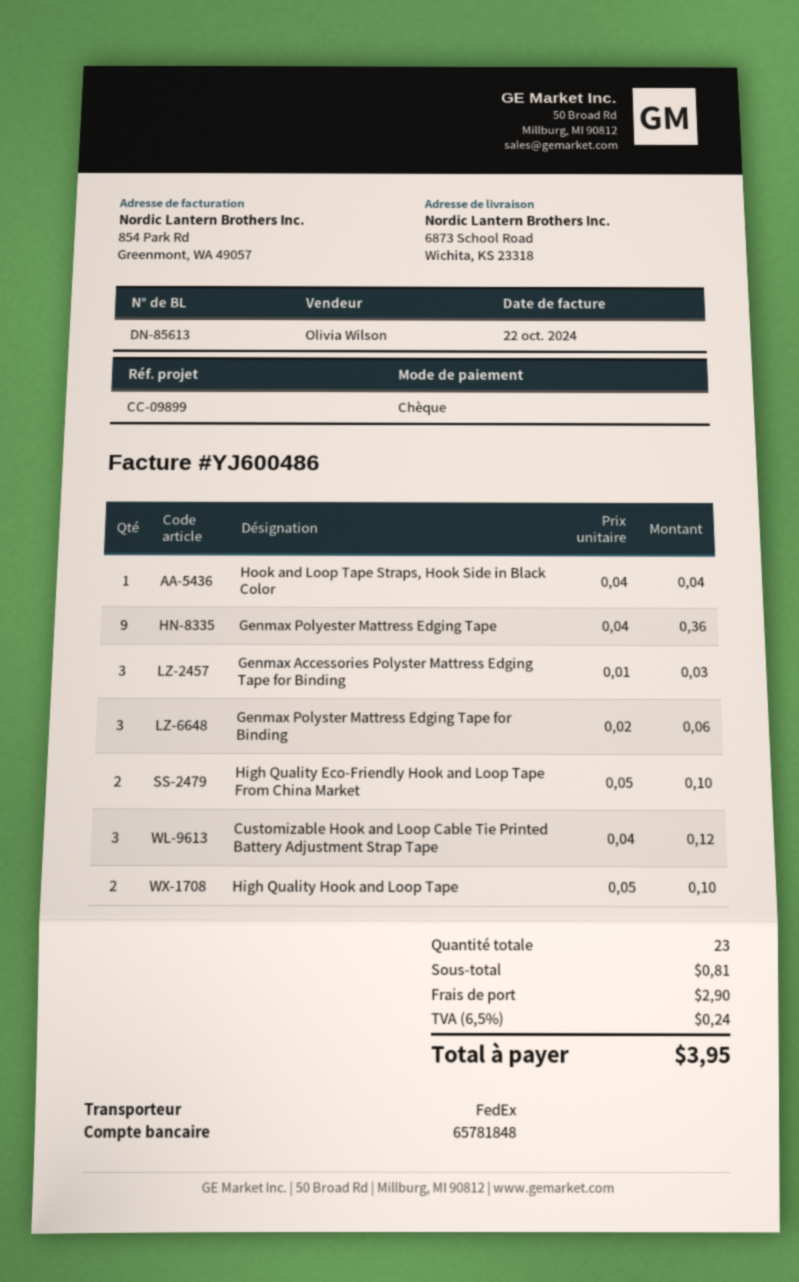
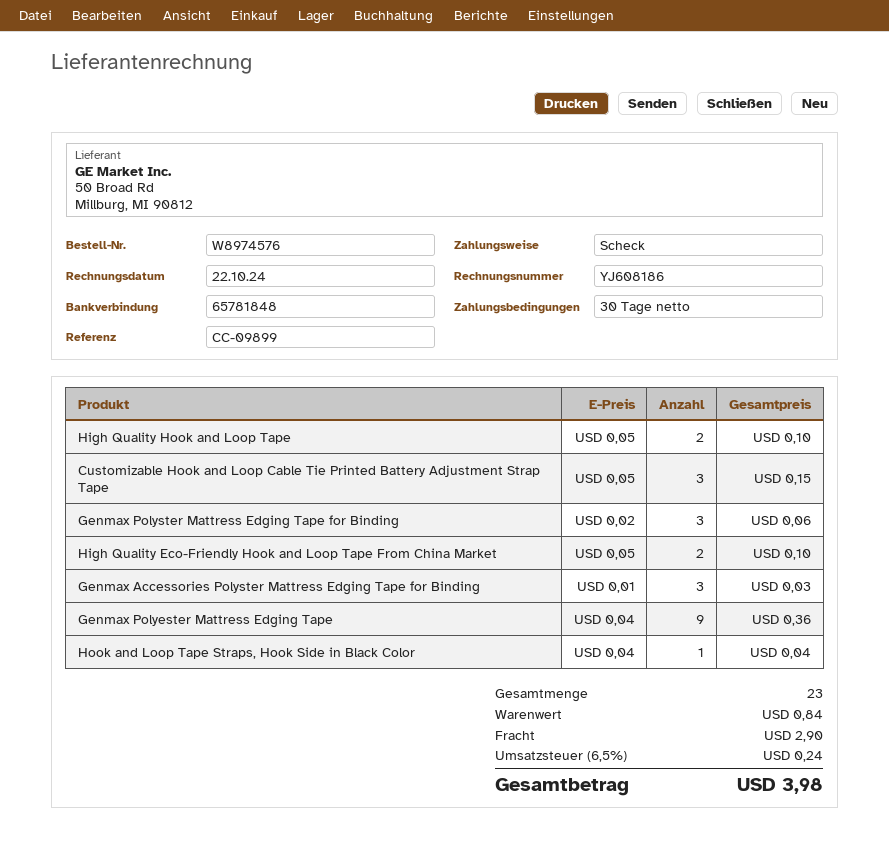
invoice number: YJ600486 -> YJ608186
Customizable Hook and Loop Cable Tie Printed Battery Adjustment Strap Tape: 3 x 0.04 = 0.12 -> 3 x 0.05 = 0.15
subtotal: 0.81 -> 0.84
total: 3.95 -> 3.98

